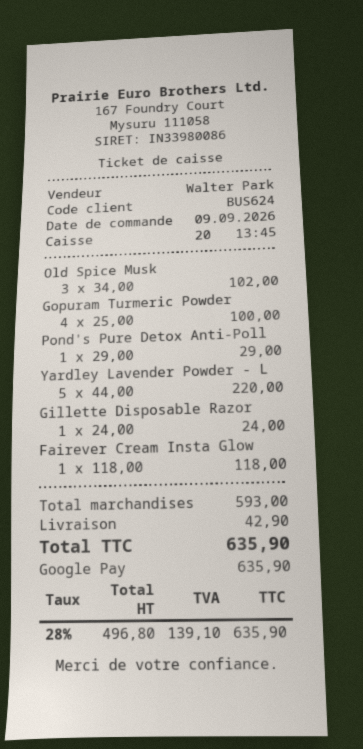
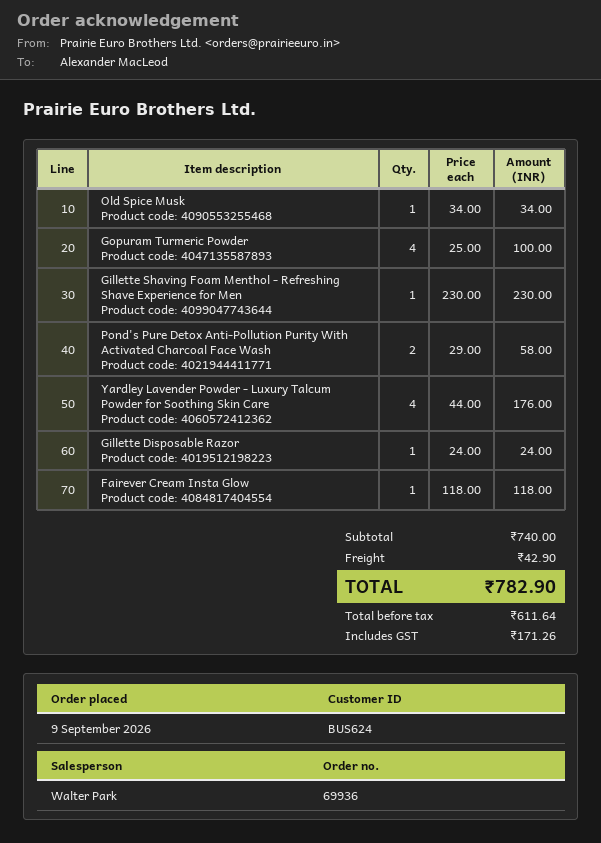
Old Spice Musk: 3 x 34.00 = 102.00 -> 1 x 34.00 = 34.00
Pond's Pure Detox Anti-Poll: 1 x 29.00 = 29.00 -> 2 x 29.00 = 58.00
Yardley Lavender Powder - L: 5 x 44.00 = 220.00 -> 4 x 44.00 = 176.00
Gillette Shaving Foam Menthol - Refreshing Shave Experience for Men: none -> 1 x 230.00 = 230.00
subtotal: 593.00 -> 740.00
net: 496.80 -> 611.64
tax: 139.10 -> 171.26
total: 635.90 -> 782.90

